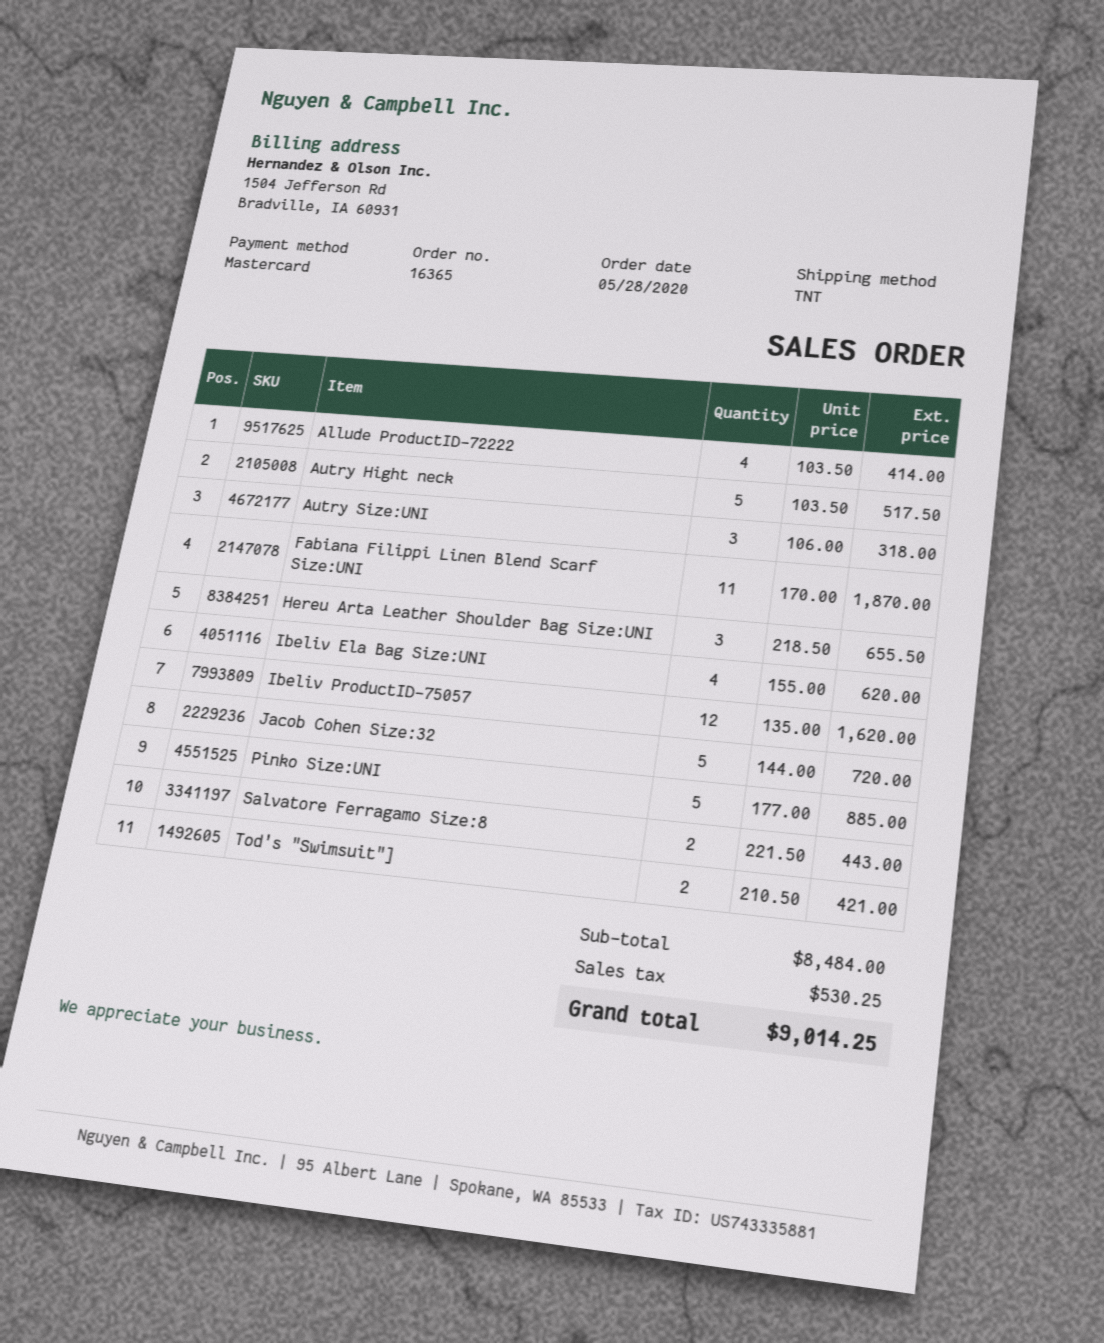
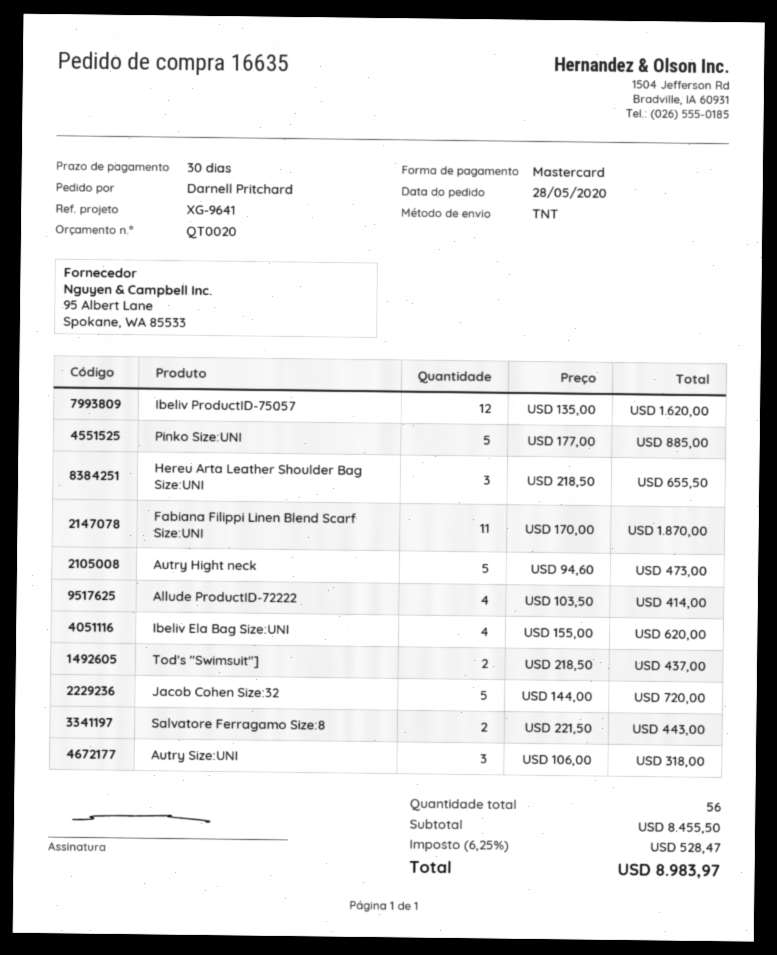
order number: 16365 -> 16635
Autry Hight neck: 5 x 103.50 = 517.50 -> 5 x 94.60 = 473.00
Tod's "Swimsuit"]: 2 x 210.50 = 421.00 -> 2 x 218.50 = 437.00
subtotal: 8484.00 -> 8455.50
tax: 530.25 -> 528.47
total: 9014.25 -> 8983.97

